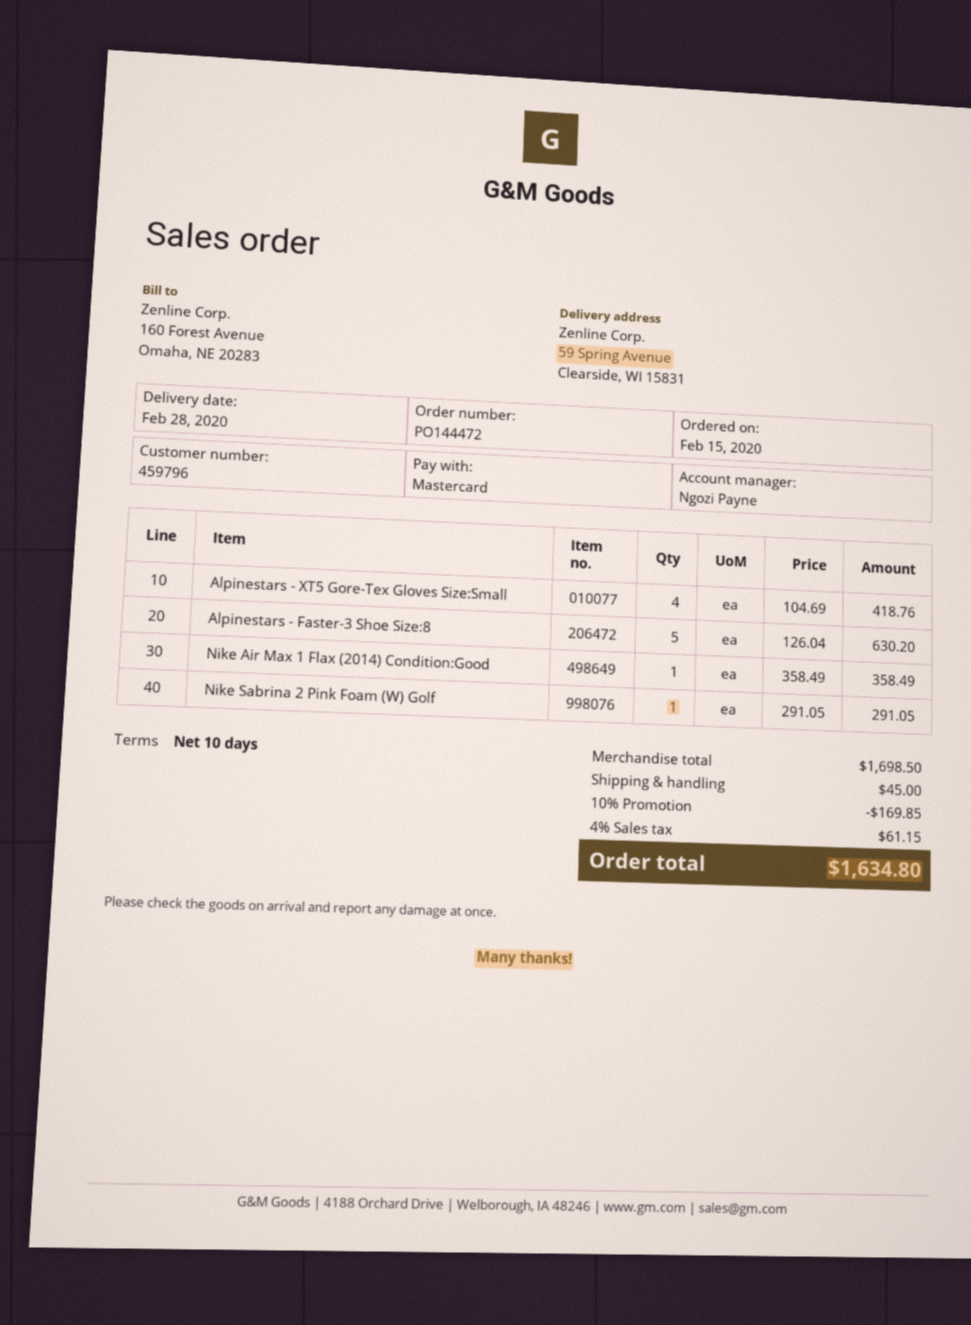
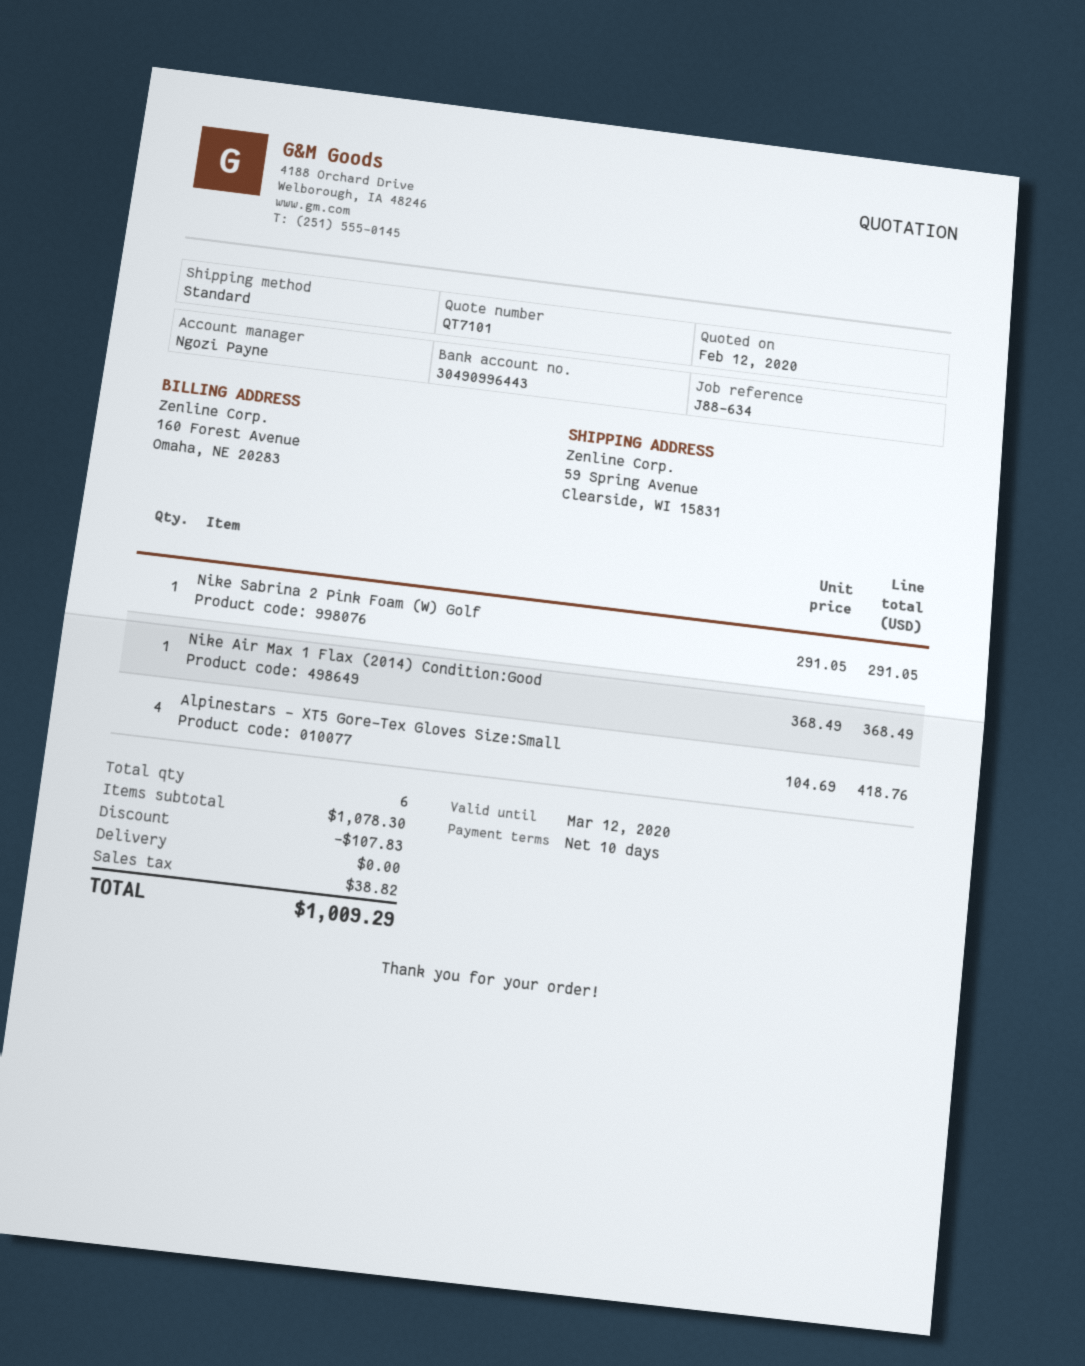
Alpinestars - Faster-3 Shoe Size:8: 5 x 126.04 = 630.20 -> none
Nike Air Max 1 Flax (2014) Condition:Good: 1 x 358.49 = 358.49 -> 1 x 368.49 = 368.49
subtotal: 1698.50 -> 1078.30
discount: 169.85 -> 107.83
shipping: 45.00 -> 0.00
tax: 61.15 -> 38.82
total: 1634.80 -> 1009.29

